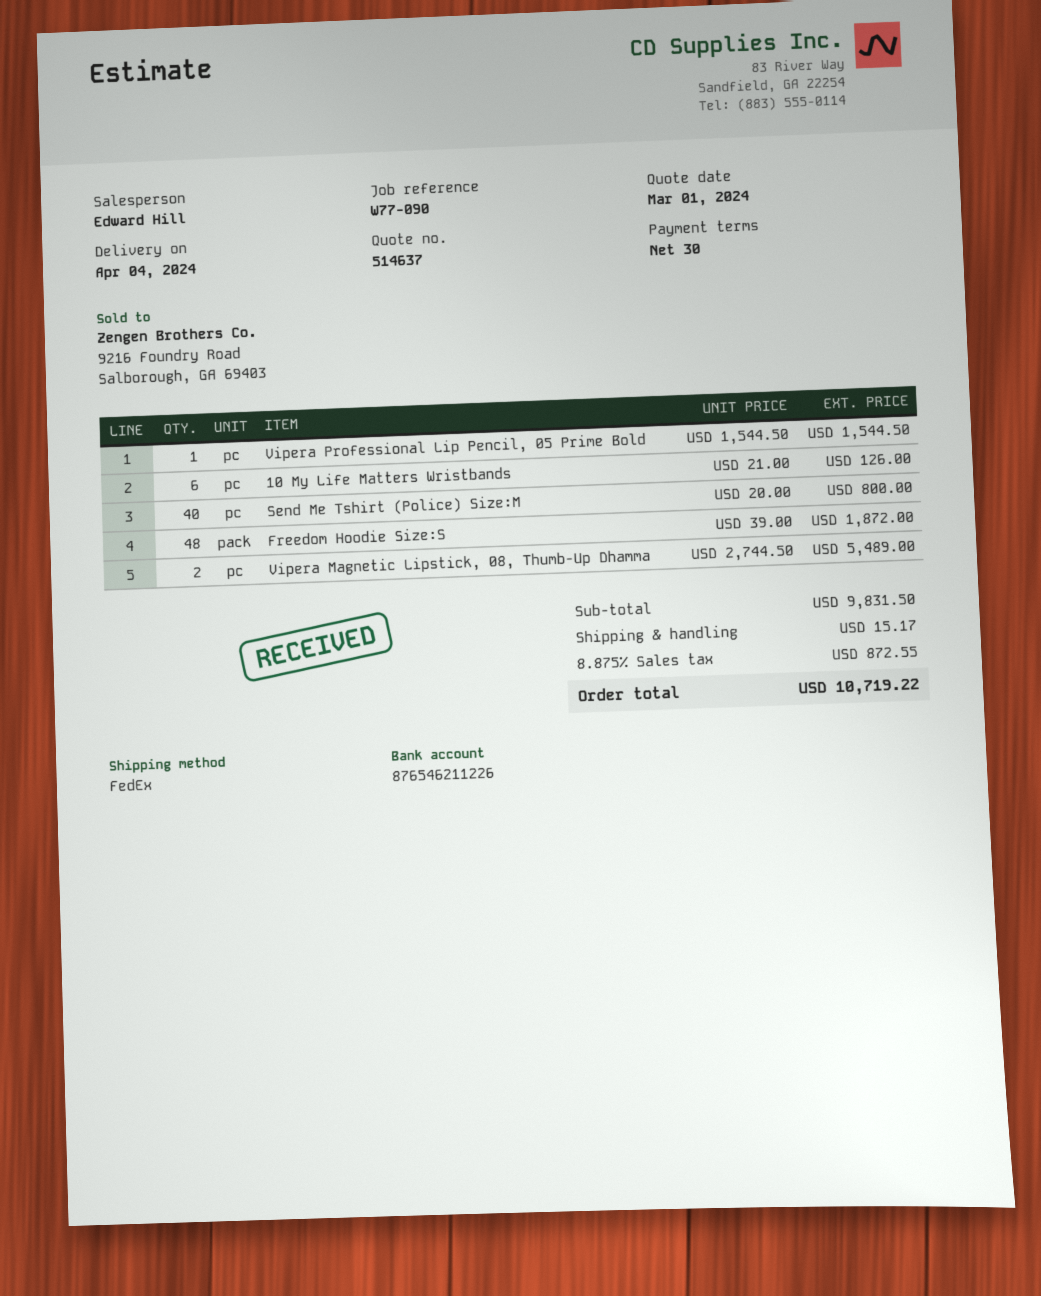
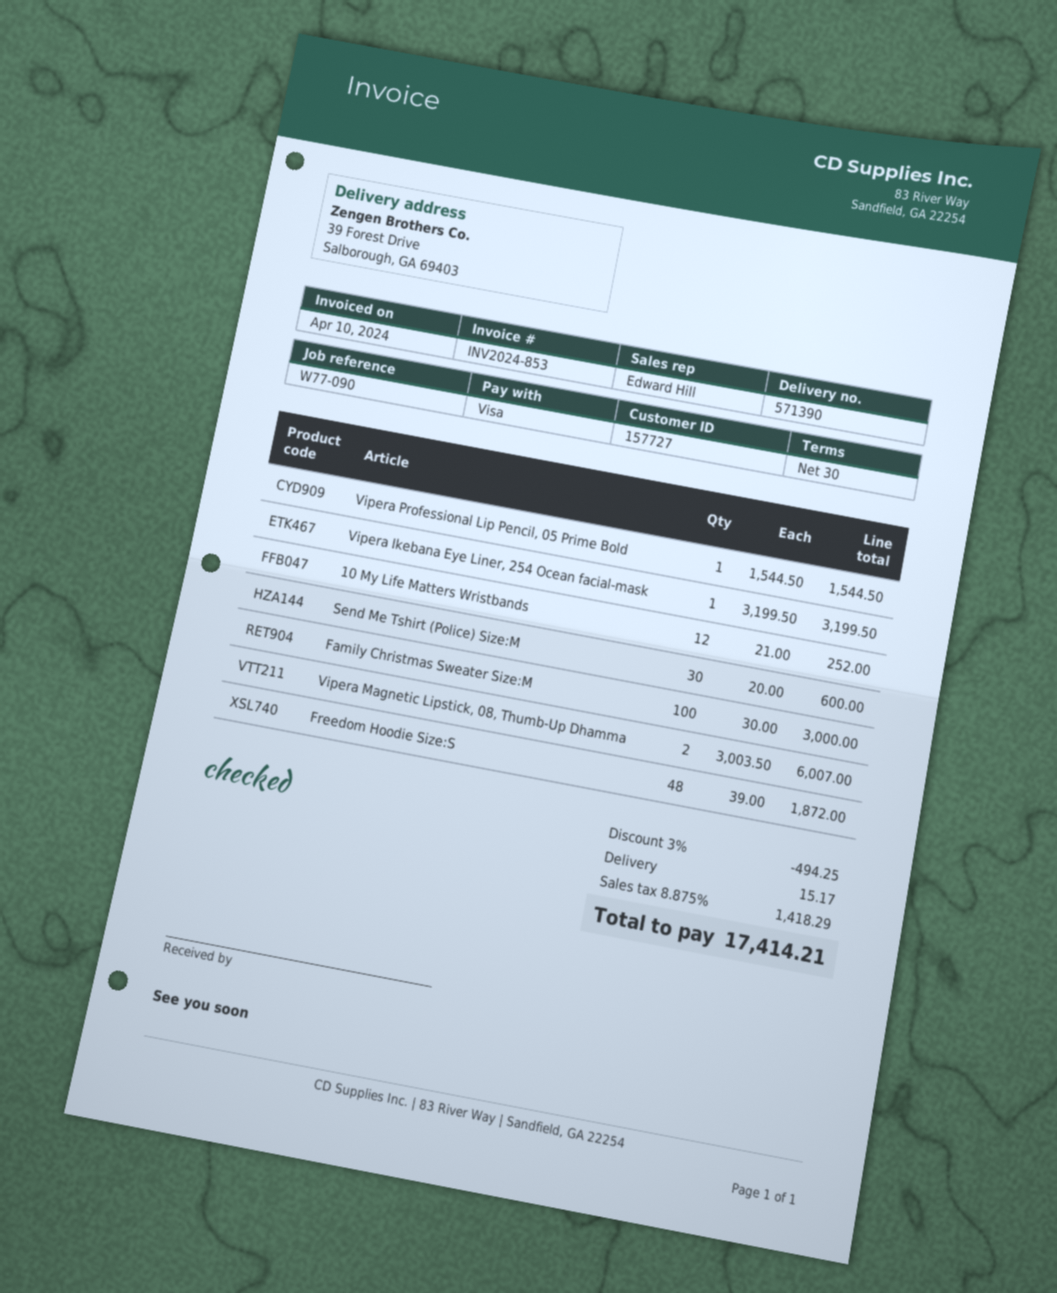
10 My Life Matters Wristbands: 6 x 21.00 = 126.00 -> 12 x 21.00 = 252.00
Send Me Tshirt (Police) Size:M: 40 x 20.00 = 800.00 -> 30 x 20.00 = 600.00
Vipera Magnetic Lipstick, 08, Thumb-Up Dhamma: 2 x 2744.50 = 5489.00 -> 2 x 3003.50 = 6007.00
Vipera Ikebana Eye Liner, 254 Ocean facial-mask: none -> 1 x 3199.50 = 3199.50
Family Christmas Sweater Size:M: none -> 100 x 30.00 = 3000.00
discount: none -> 3% = 494.25
tax: 8.875% = 872.55 -> 8.875% = 1418.29
total: 10719.22 -> 17414.21

